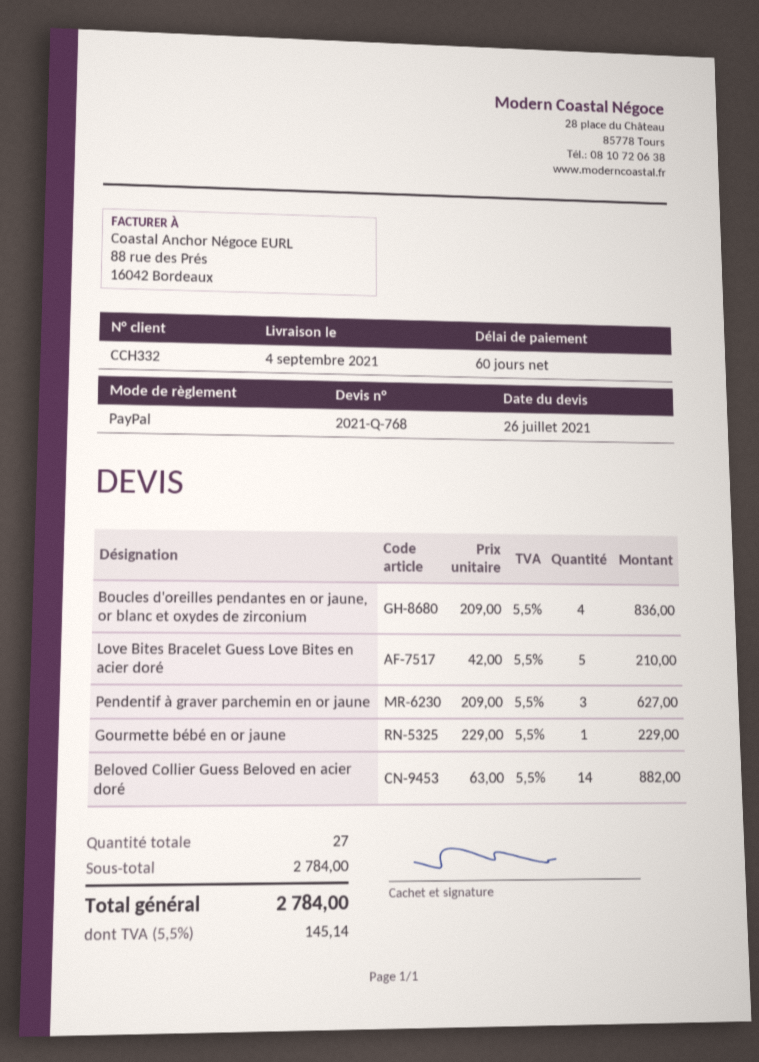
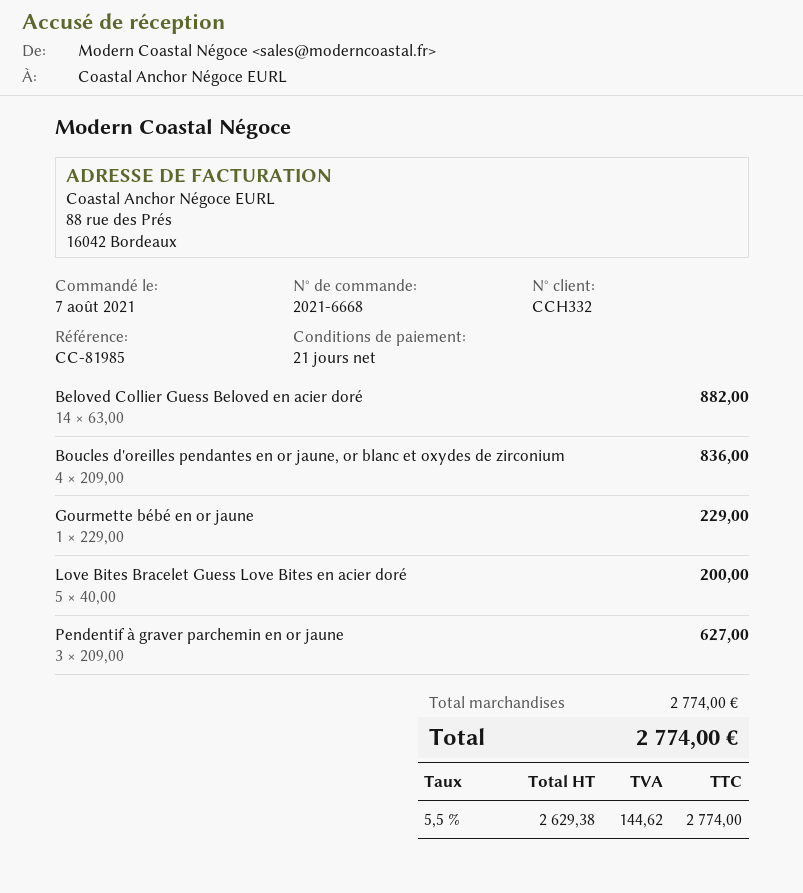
payment terms: 60 days -> 21 days
Love Bites Bracelet Guess Love Bites en acier doré: 5 x 42.00 = 210.00 -> 5 x 40.00 = 200.00
subtotal: 2784.00 -> 2774.00
tax: 5.5% = 145.14 -> 5.5% = 144.62
total: 2784.00 -> 2774.00

